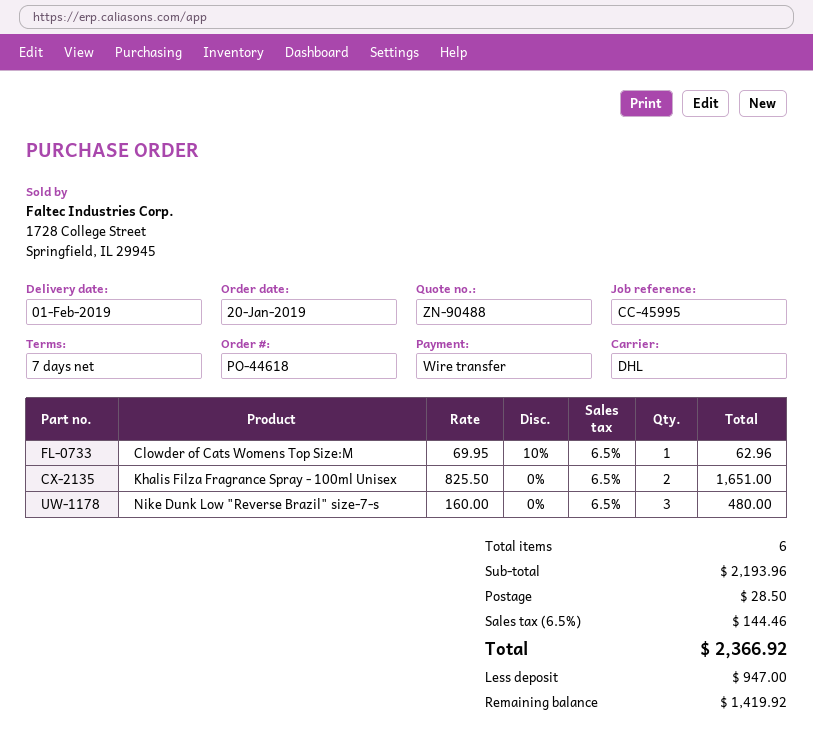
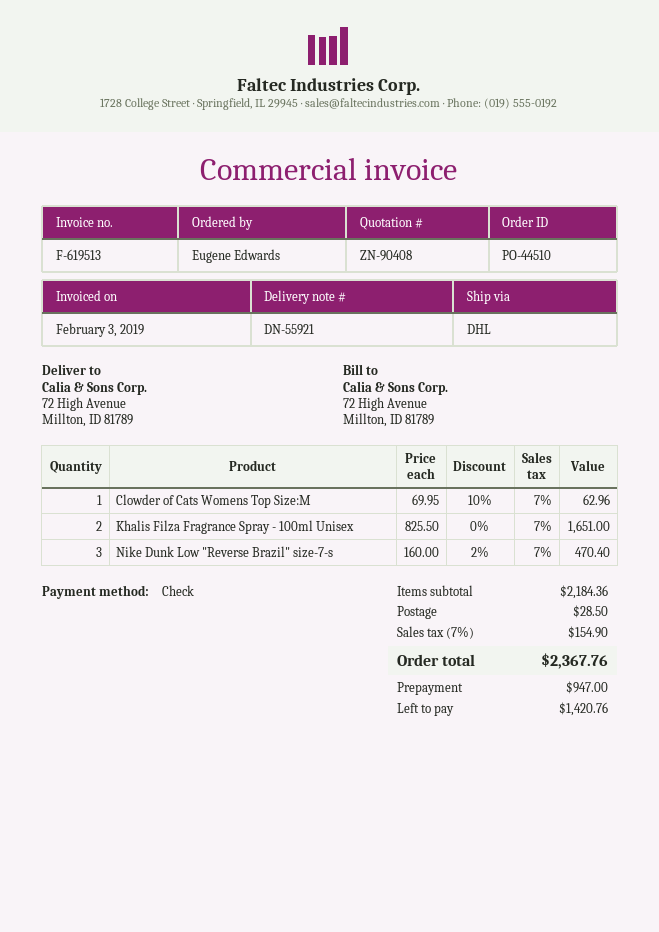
quote number: ZN-90488 -> ZN-90408
order number: PO-44618 -> PO-44510
payment method: bank transfer -> cheque
Nike Dunk Low "Reverse Brazil" size-7-s: 3 x 160.00 = 480.00 -> 3 x 160.00 - 2% = 470.40
subtotal: 2193.96 -> 2184.36
tax: 6.5% = 144.46 -> 7% = 154.90
total: 2366.92 -> 2367.76
balance: 1419.92 -> 1420.76

